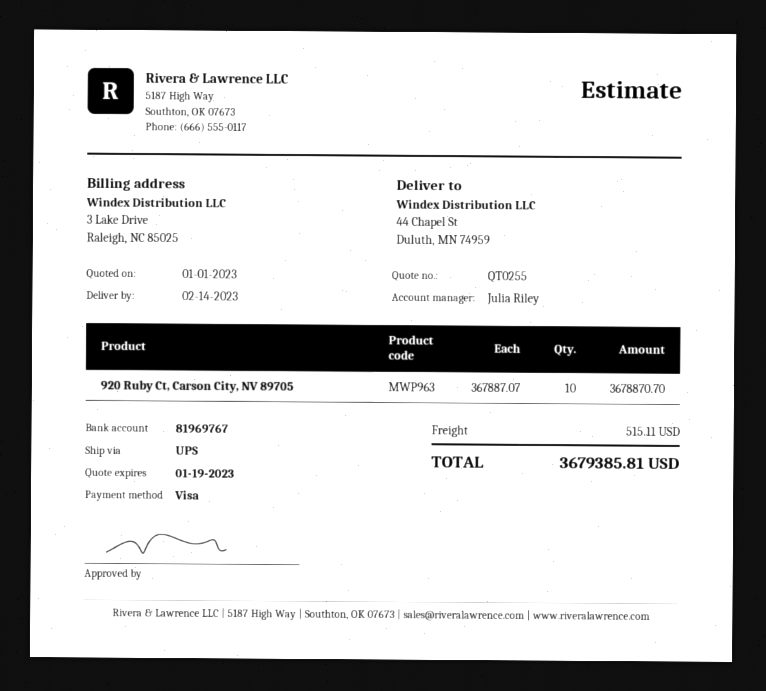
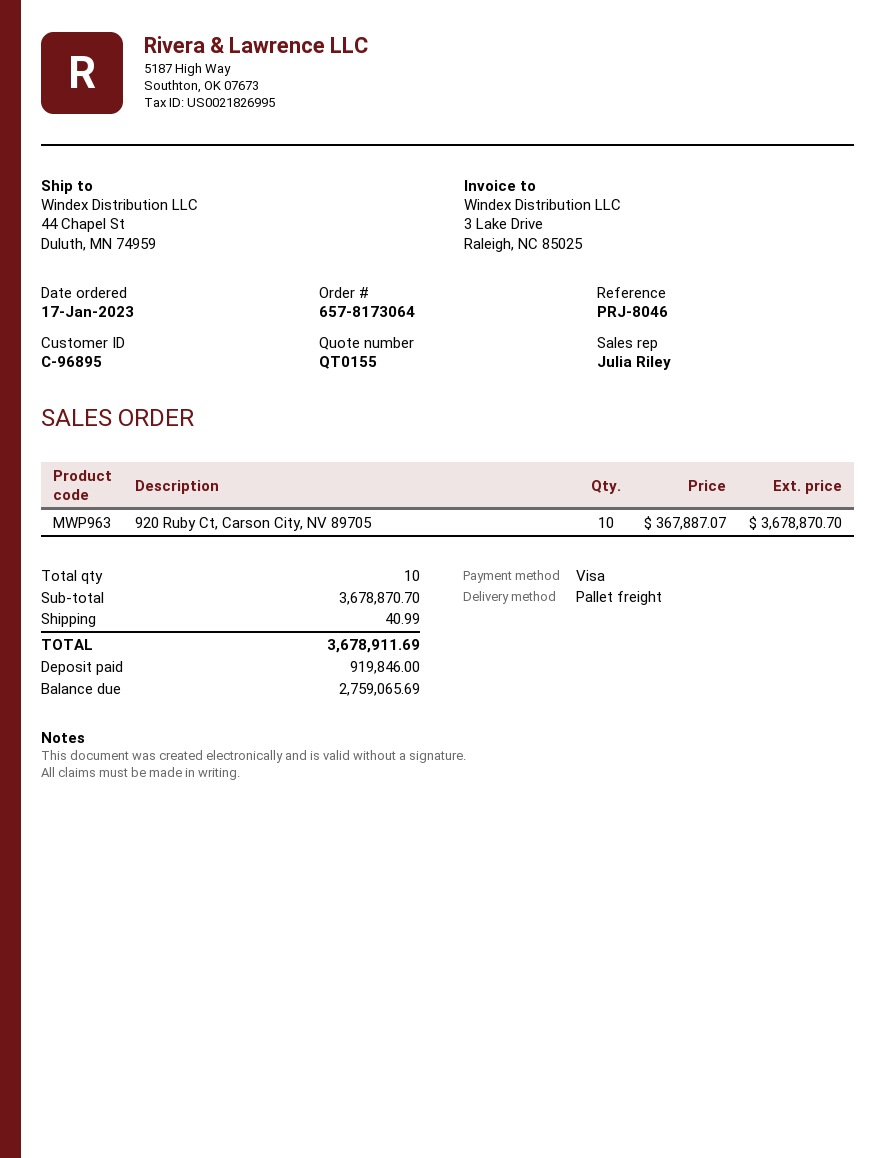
quote number: QT0255 -> QT0155
shipping method: UPS -> pallet freight
shipping: 515.11 -> 40.99
total: 3679385.81 -> 3678911.69

